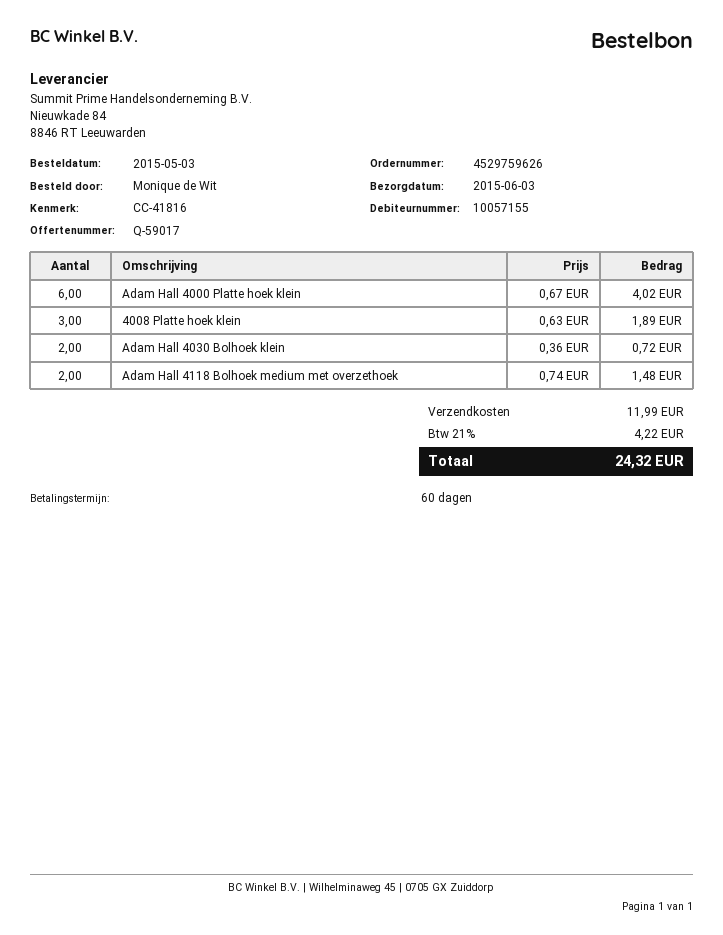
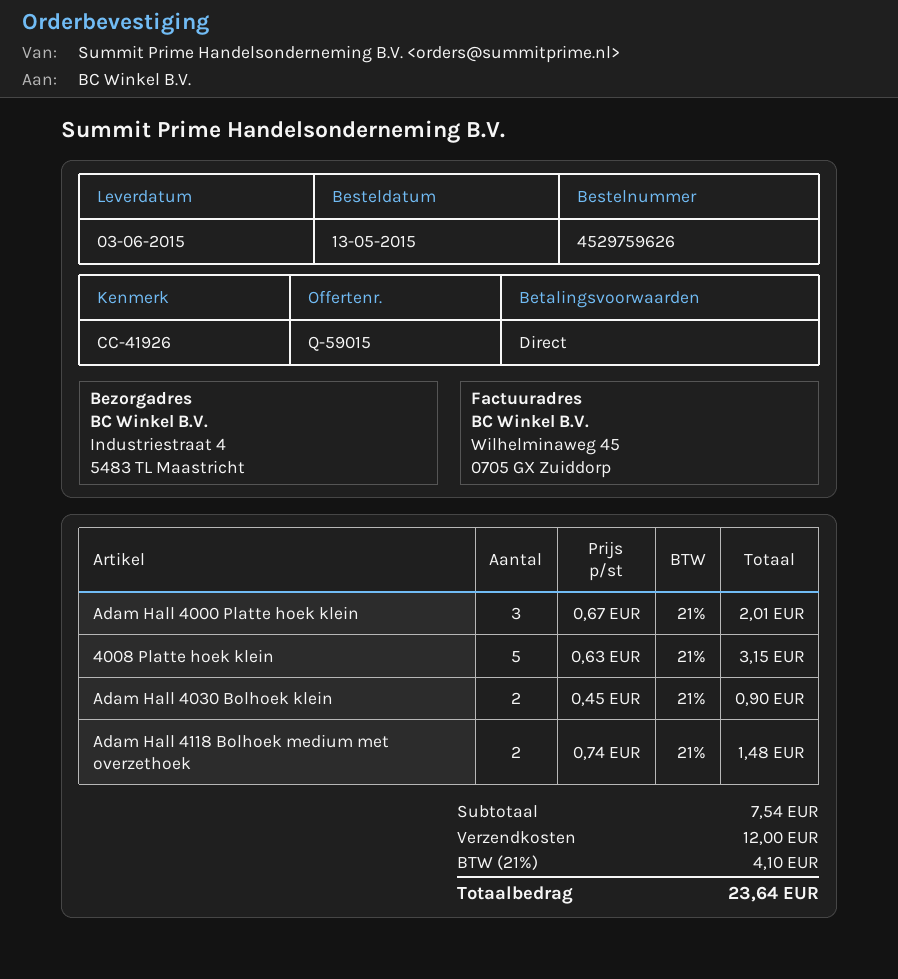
quote number: Q-59017 -> Q-59015
order date: 2015-05-03 -> 2015-05-13
payment terms: 60 days -> on receipt
reference: CC-41816 -> CC-41926
Adam Hall 4000 Platte hoek klein: 6 x 0.67 = 4.02 -> 3 x 0.67 = 2.01
4008 Platte hoek klein: 3 x 0.63 = 1.89 -> 5 x 0.63 = 3.15
Adam Hall 4030 Bolhoek klein: 2 x 0.36 = 0.72 -> 2 x 0.45 = 0.90
shipping: 11.99 -> 12.00
tax: 21% = 4.22 -> 21% = 4.10
total: 24.32 -> 23.64

